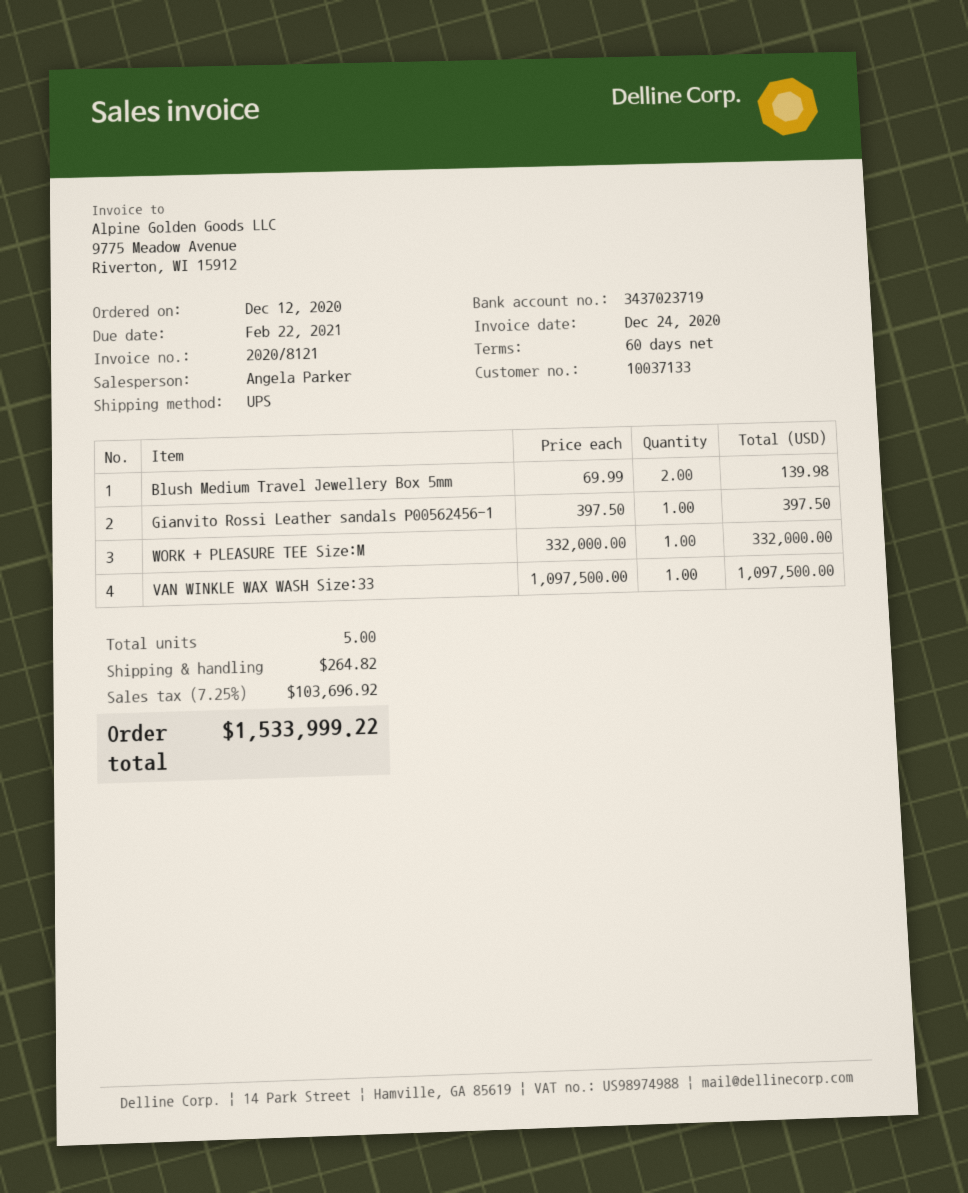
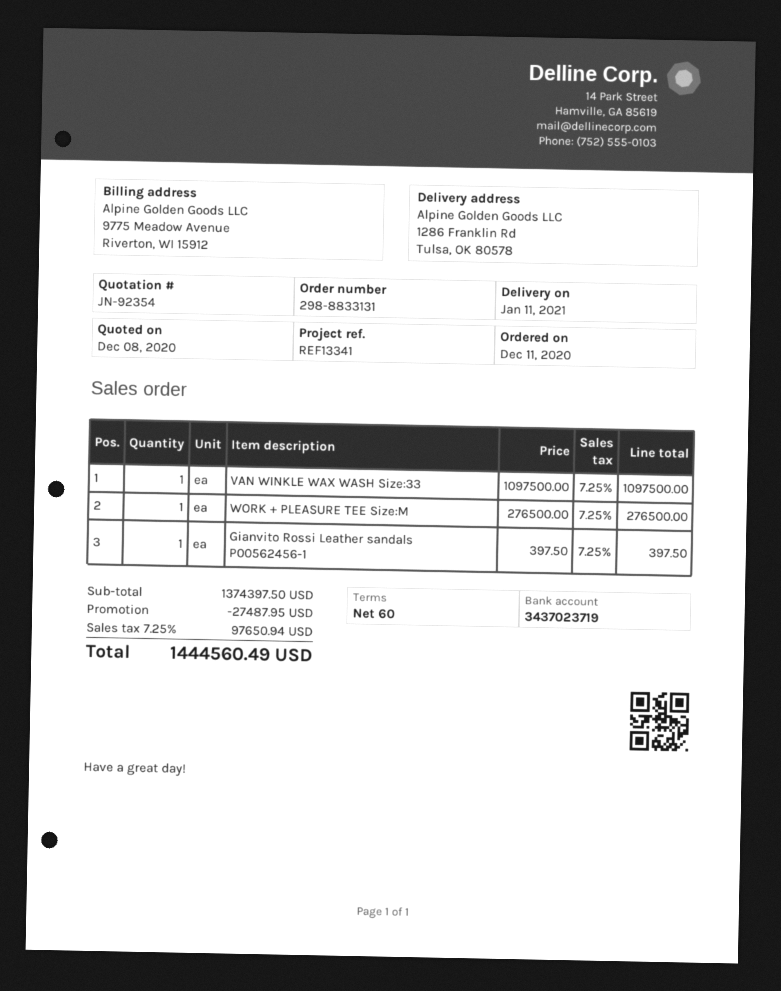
order date: 2020-12-12 -> 2020-12-11
Blush Medium Travel Jewellery Box 5mm: 2 x 69.99 = 139.98 -> none
WORK + PLEASURE TEE Size:M: 1 x 332000.00 = 332000.00 -> 1 x 276500.00 = 276500.00
discount: none -> 27487.95
shipping: 264.82 -> none
tax: 7.25% = 103696.92 -> 7.25% = 97650.94
total: 1533999.22 -> 1444560.49

